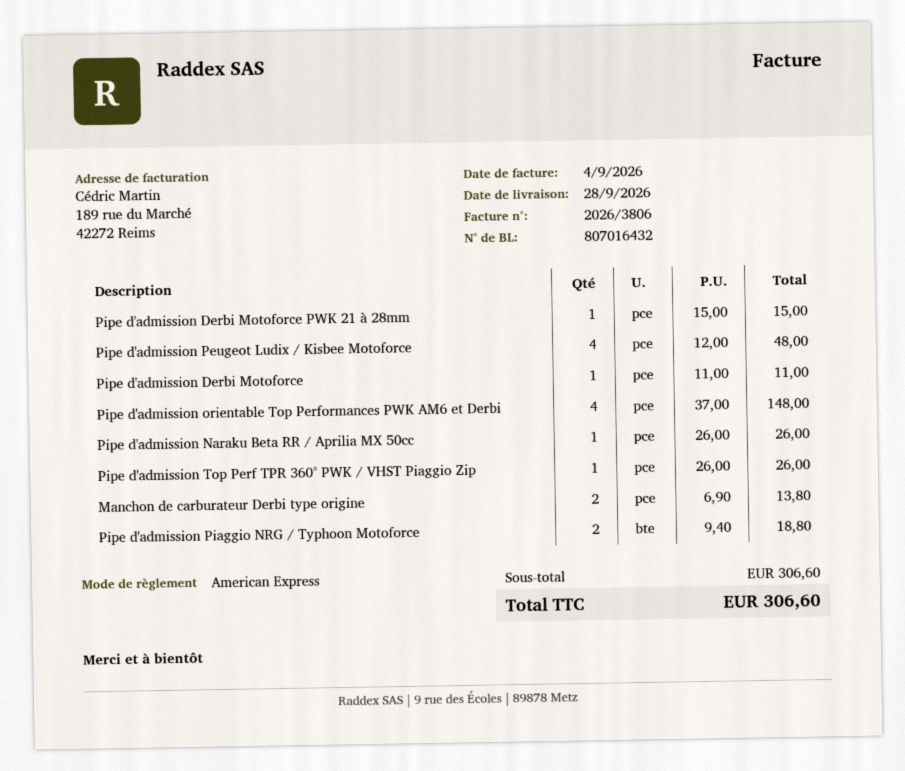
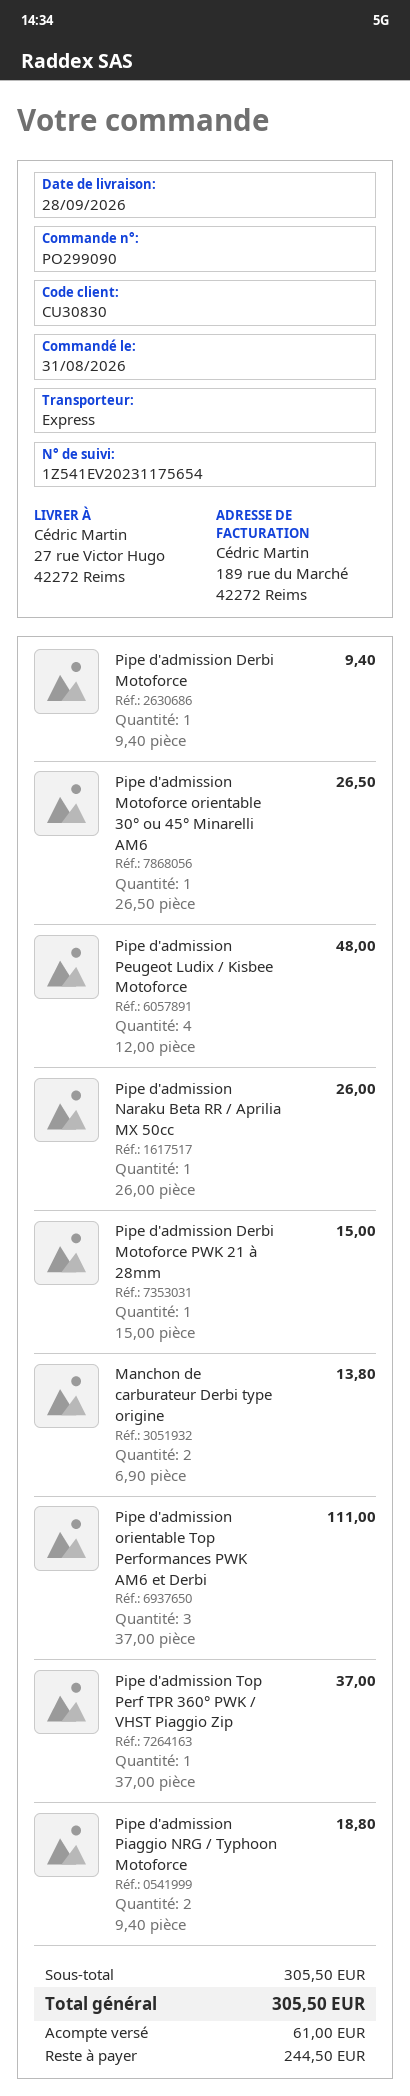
Pipe d'admission Derbi Motoforce: 1 x 11.00 = 11.00 -> 1 x 9.40 = 9.40
Pipe d'admission orientable Top Performances PWK AM6 et Derbi: 4 x 37.00 = 148.00 -> 3 x 37.00 = 111.00
Pipe d'admission Top Perf TPR 360° PWK / VHST Piaggio Zip: 1 x 26.00 = 26.00 -> 1 x 37.00 = 37.00
Pipe d'admission Motoforce orientable 30° ou 45° Minarelli AM6: none -> 1 x 26.50 = 26.50
subtotal: 306.60 -> 305.50
total: 306.60 -> 305.50

